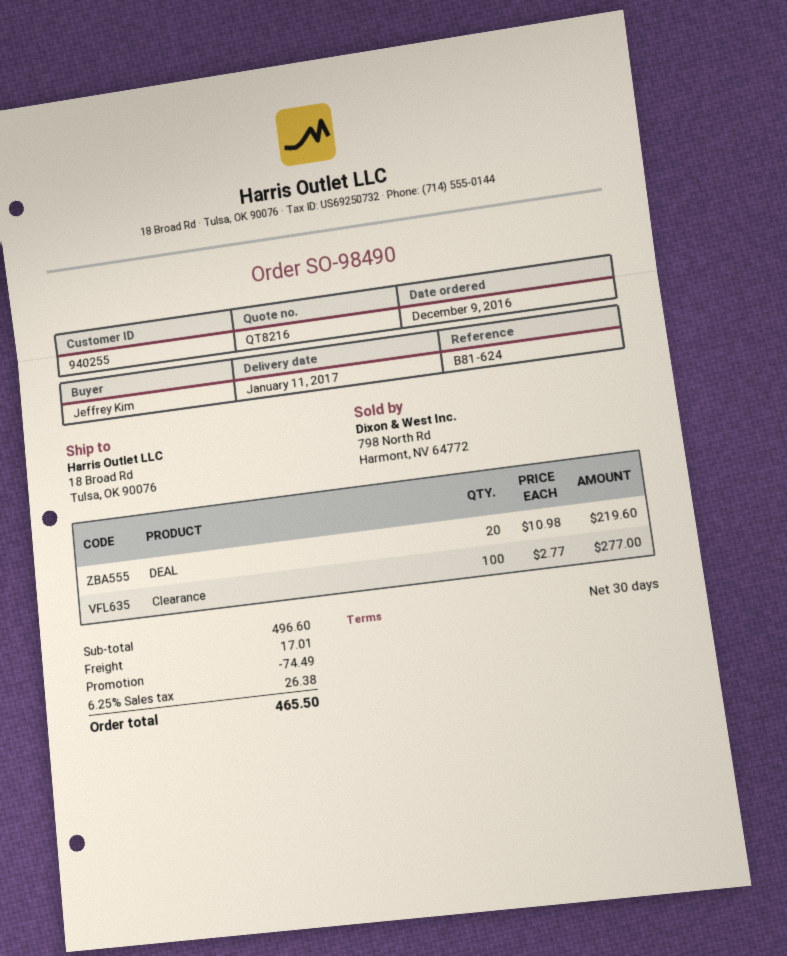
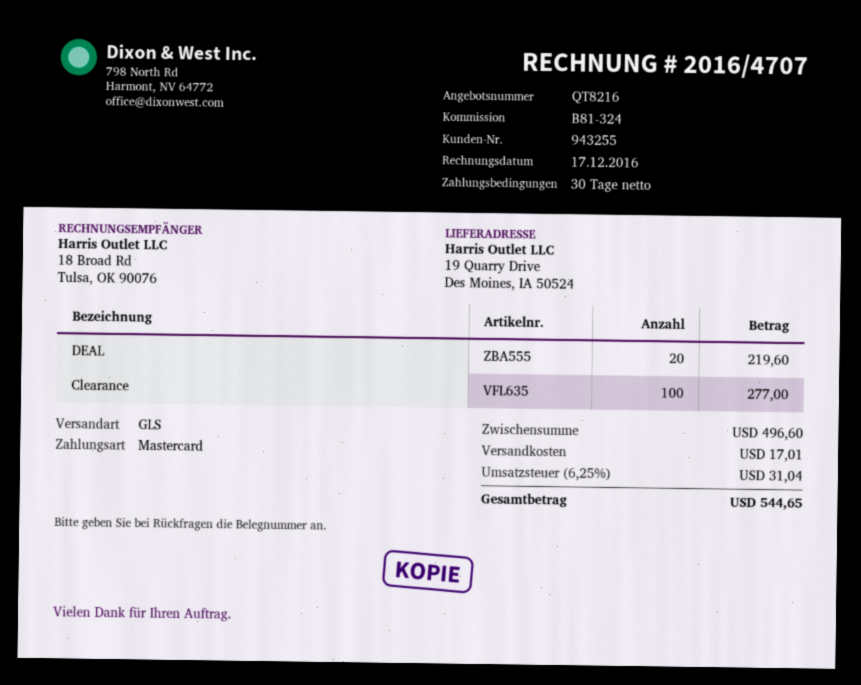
customer number: 940255 -> 943255
reference: B81-624 -> B81-324
ship to: 18 Broad Rd, Tulsa, OK 90076 -> 19 Quarry Drive, Des Moines, IA 50524
discount: 74.49 -> none
tax: 6.25% = 26.38 -> 6.25% = 31.04
total: 465.50 -> 544.65

